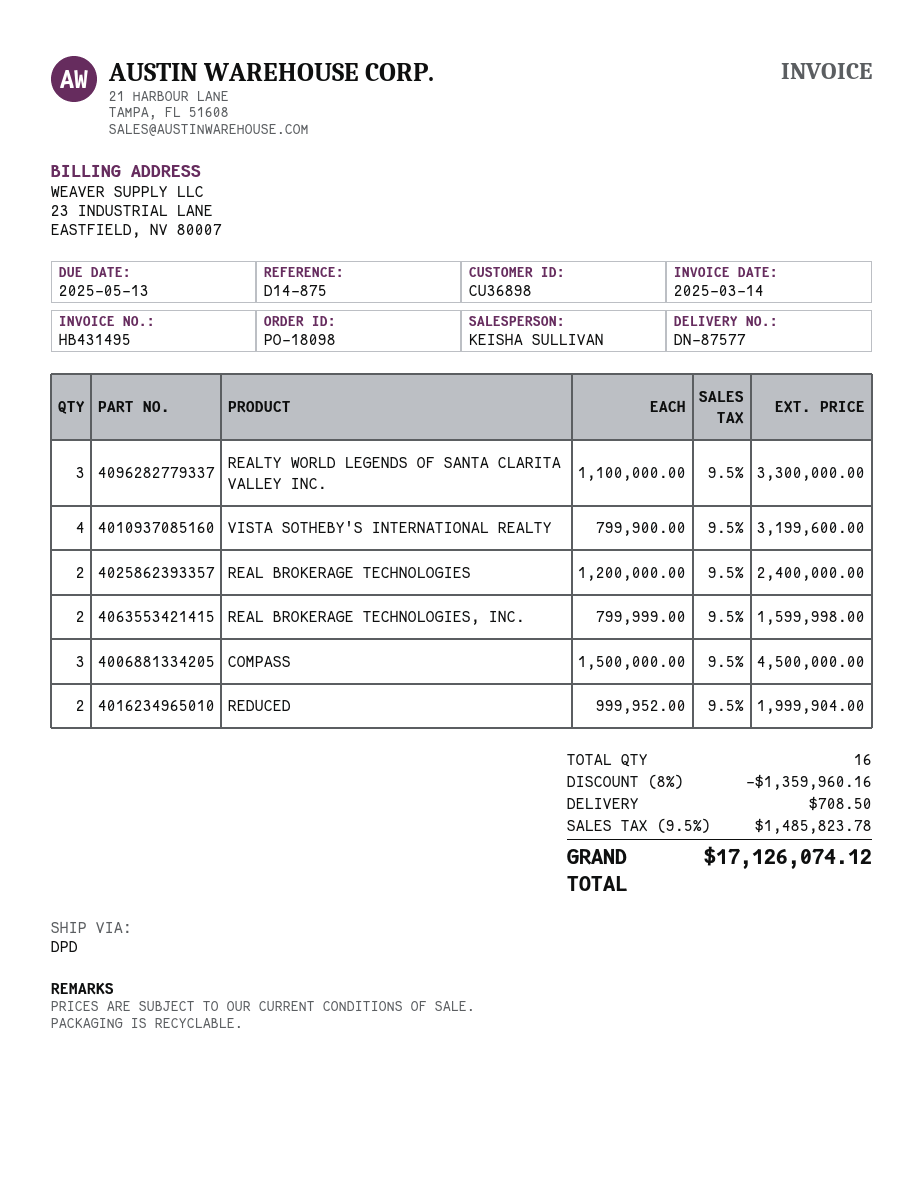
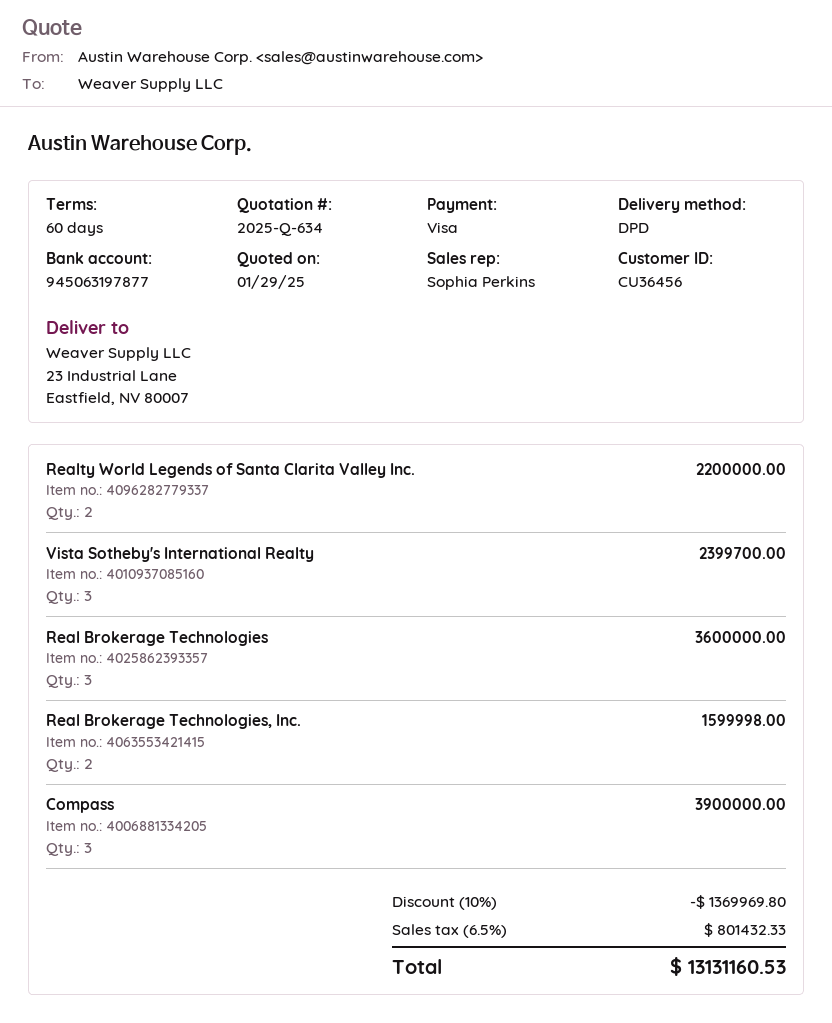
customer number: CU36898 -> CU36456
sales rep: KEISHA SULLIVAN -> Sophia Perkins
REALTY WORLD LEGENDS OF SANTA CLARITA VALLEY INC.: 3 for 3300000.00 -> 2 for 2200000.00
VISTA SOTHEBY'S INTERNATIONAL REALTY: 4 for 3199600.00 -> 3 for 2399700.00
REAL BROKERAGE TECHNOLOGIES: 2 for 2400000.00 -> 3 for 3600000.00
COMPASS: 3 for 4500000.00 -> 3 for 3900000.00
REDUCED: 2 for 1999904.00 -> none
discount: 8% = 1359960.16 -> 10% = 1369969.80
shipping: 708.50 -> none
tax: 9.5% = 1485823.78 -> 6.5% = 801432.33
total: 17126074.12 -> 13131160.53

